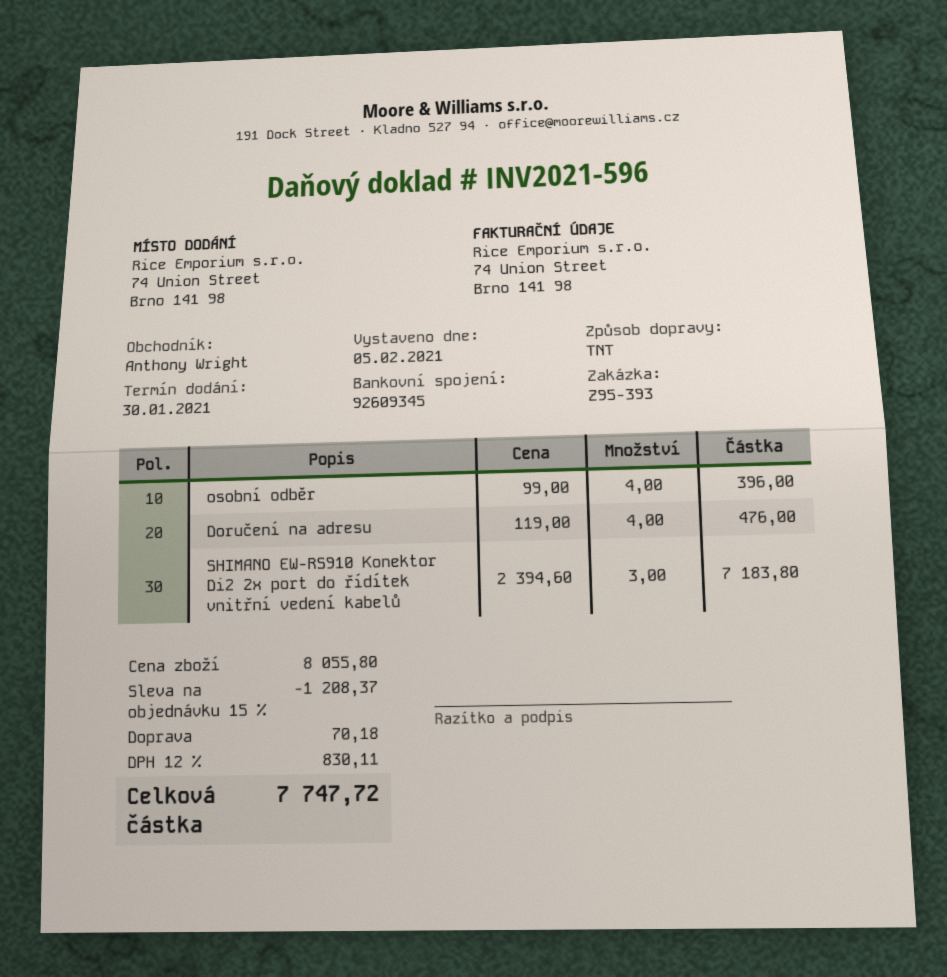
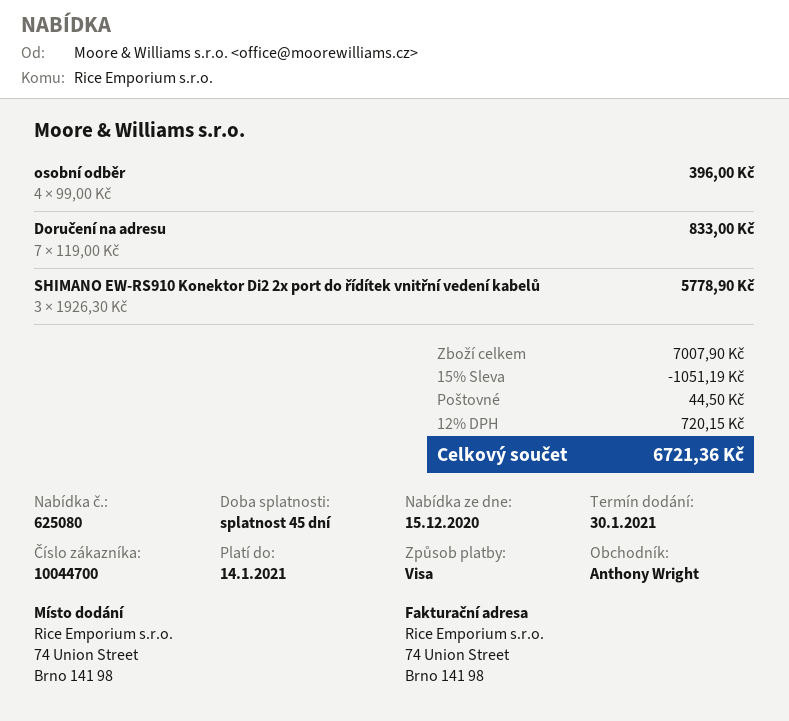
Doručení na adresu: 4 x 119.00 = 476.00 -> 7 x 119.00 = 833.00
SHIMANO EW-RS910 Konektor Di2 2x port do řídítek vnitřní vedení kabelů: 3 x 2394.60 = 7183.80 -> 3 x 1926.30 = 5778.90
subtotal: 8055.80 -> 7007.90
discount: 15% = 1208.37 -> 15% = 1051.19
shipping: 70.18 -> 44.50
tax: 12% = 830.11 -> 12% = 720.15
total: 7747.72 -> 6721.36

